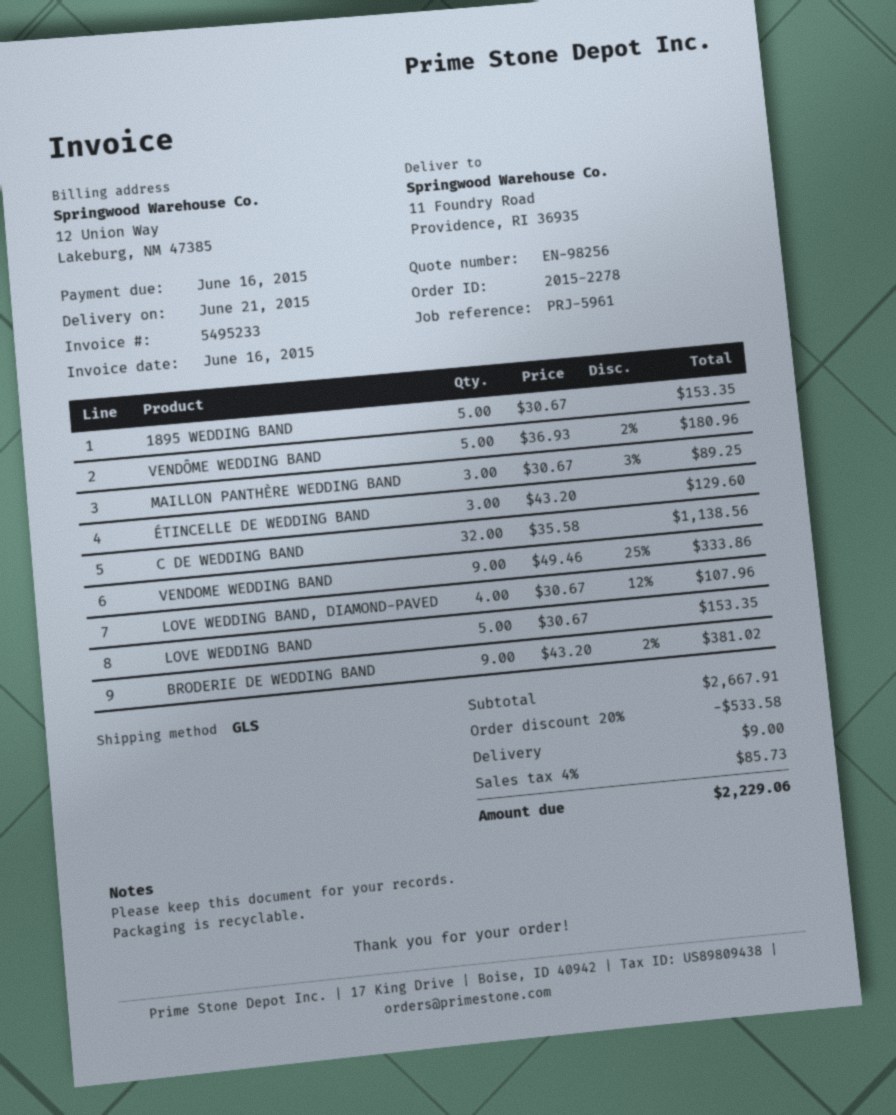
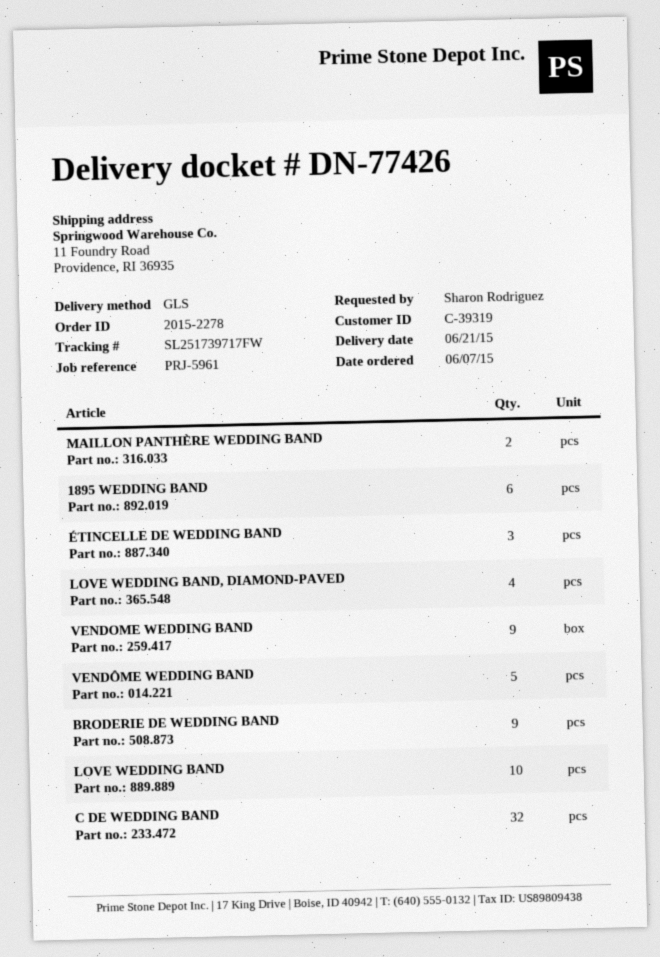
1895 WEDDING BAND: 5 -> 6
MAILLON PANTHÈRE WEDDING BAND: 3 -> 2
LOVE WEDDING BAND: 5 -> 10

